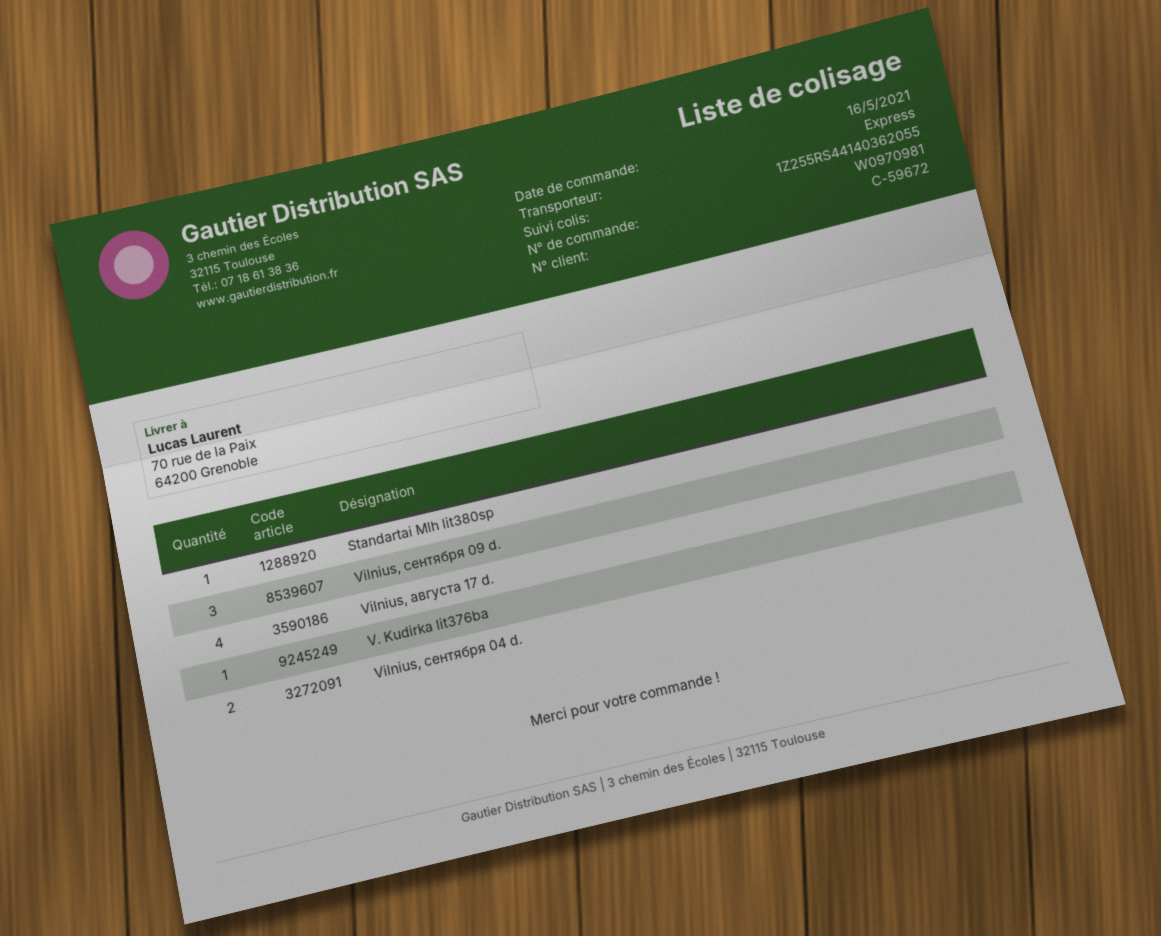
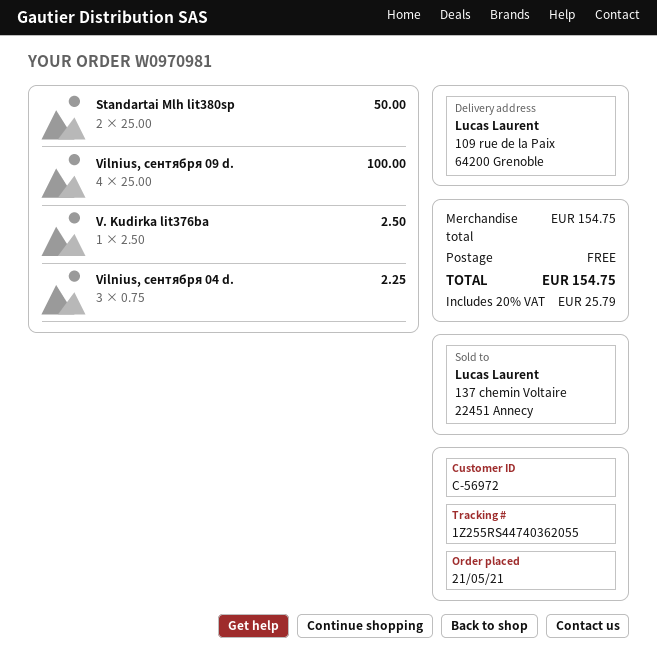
order date: 2021-05-16 -> 2021-05-21
customer number: C-59672 -> C-56972
tracking number: 1Z255RS44140362055 -> 1Z255RS44740362055
ship to: 70 rue de la Paix, 64200 Grenoble -> 109 rue de la Paix, 64200 Grenoble
Standartai Mlh lit380sp: 1 -> 2
Vilnius, сентября 09 d.: 3 -> 4
Vilnius, августа 17 d.: 4 -> none
Vilnius, сентября 04 d.: 2 -> 3

